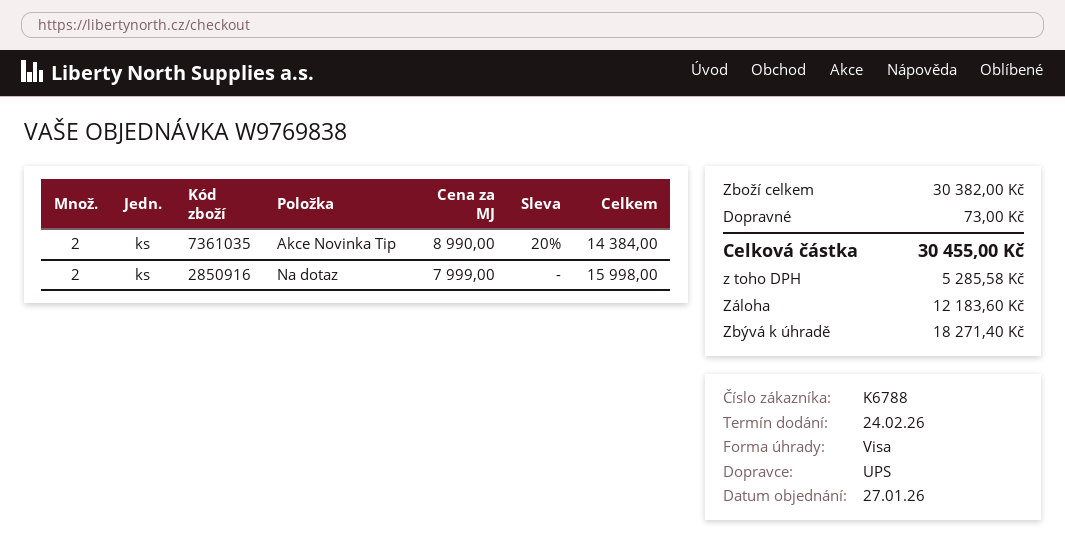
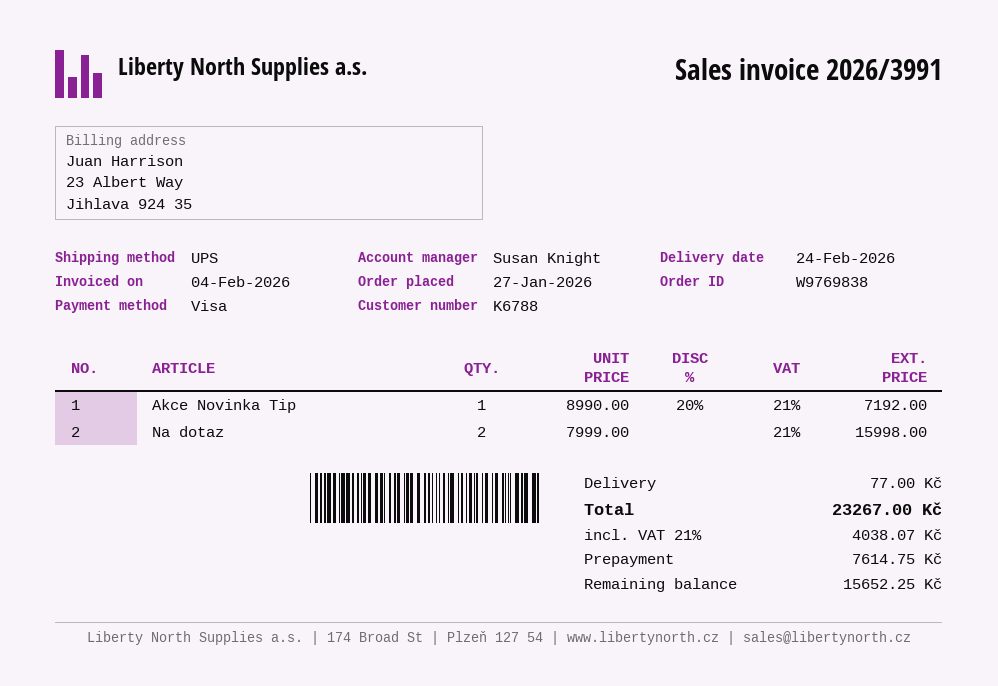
Akce Novinka Tip: 2 x 8990.00 - 20% = 14384.00 -> 1 x 8990.00 - 20% = 7192.00
shipping: 73.00 -> 77.00
tax: 5285.58 -> 4038.07
total: 30455.00 -> 23267.00
deposit: 12183.60 -> 7614.75
balance: 18271.40 -> 15652.25

